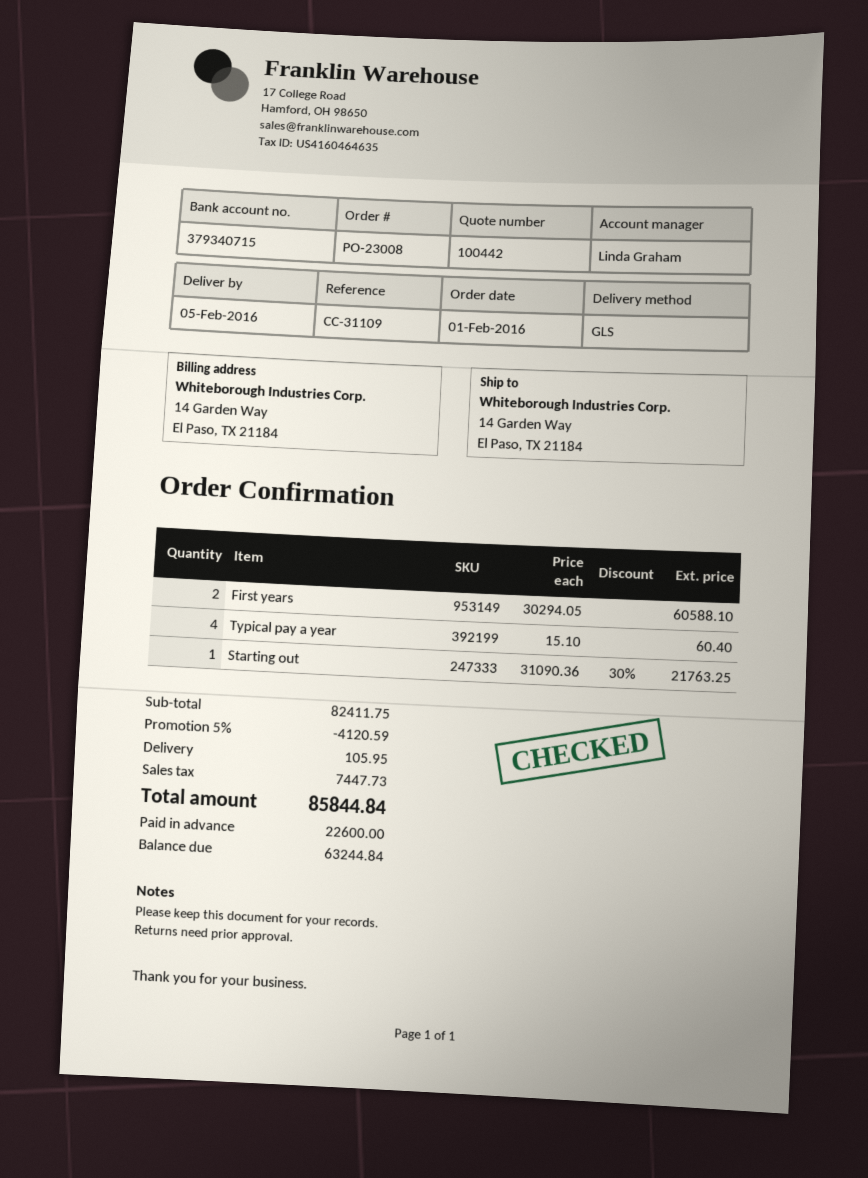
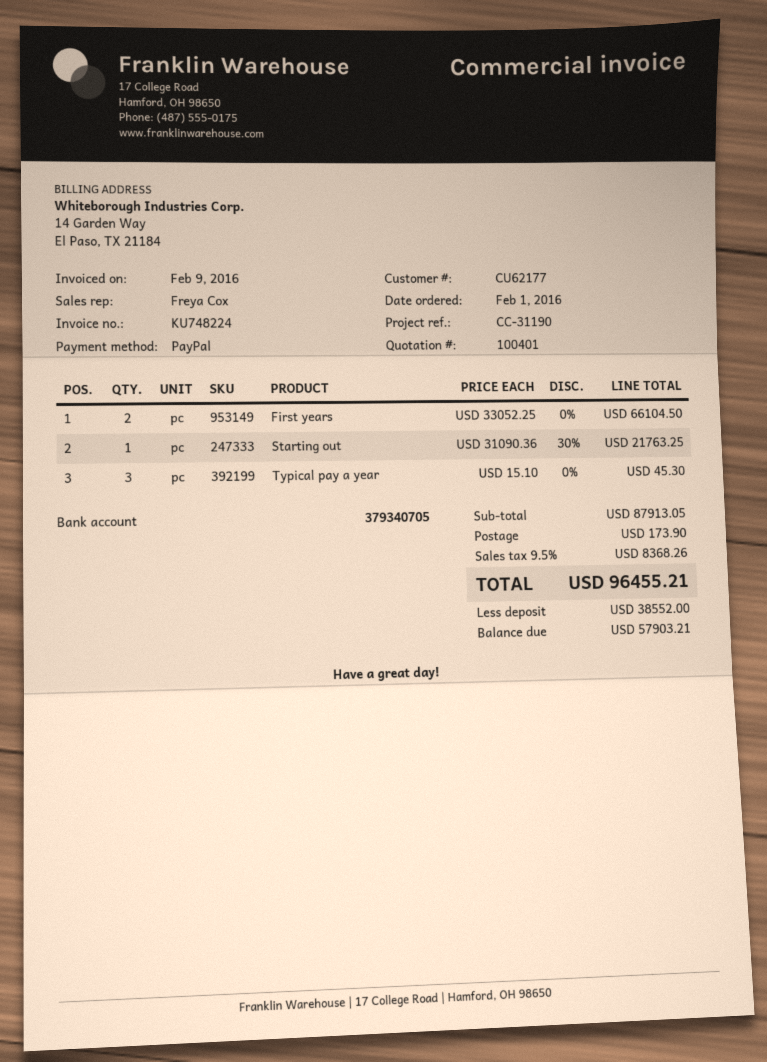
quote number: 100442 -> 100401
reference: CC-31109 -> CC-31190
sales rep: Linda Graham -> Freya Cox
bank account: 379340715 -> 379340705
First years: 2 x 30294.05 = 60588.10 -> 2 x 33052.25 = 66104.50
Typical pay a year: 4 x 15.10 = 60.40 -> 3 x 15.10 = 45.30
subtotal: 82411.75 -> 87913.05
discount: 5% = 4120.59 -> none
shipping: 105.95 -> 173.90
tax: 7447.73 -> 8368.26
total: 85844.84 -> 96455.21
deposit: 22600.00 -> 38552.00
balance: 63244.84 -> 57903.21

